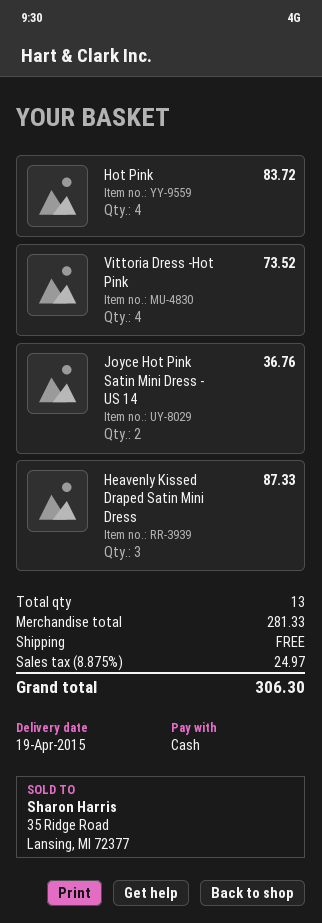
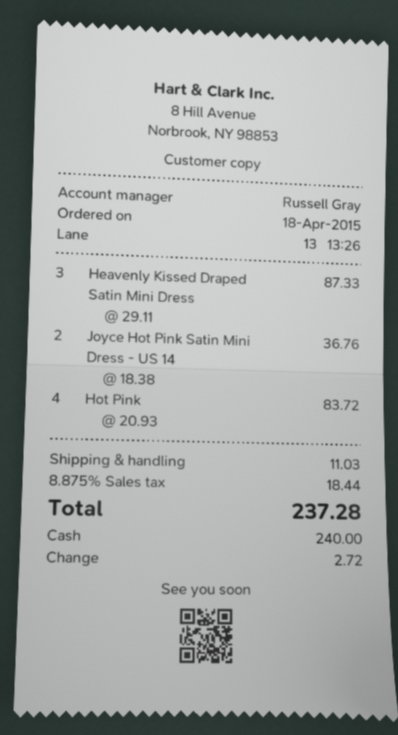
Vittoria Dress -Hot Pink: 4 for 73.52 -> none
shipping: 0.00 -> 11.03
tax: 8.875% = 24.97 -> 8.875% = 18.44
total: 306.30 -> 237.28

